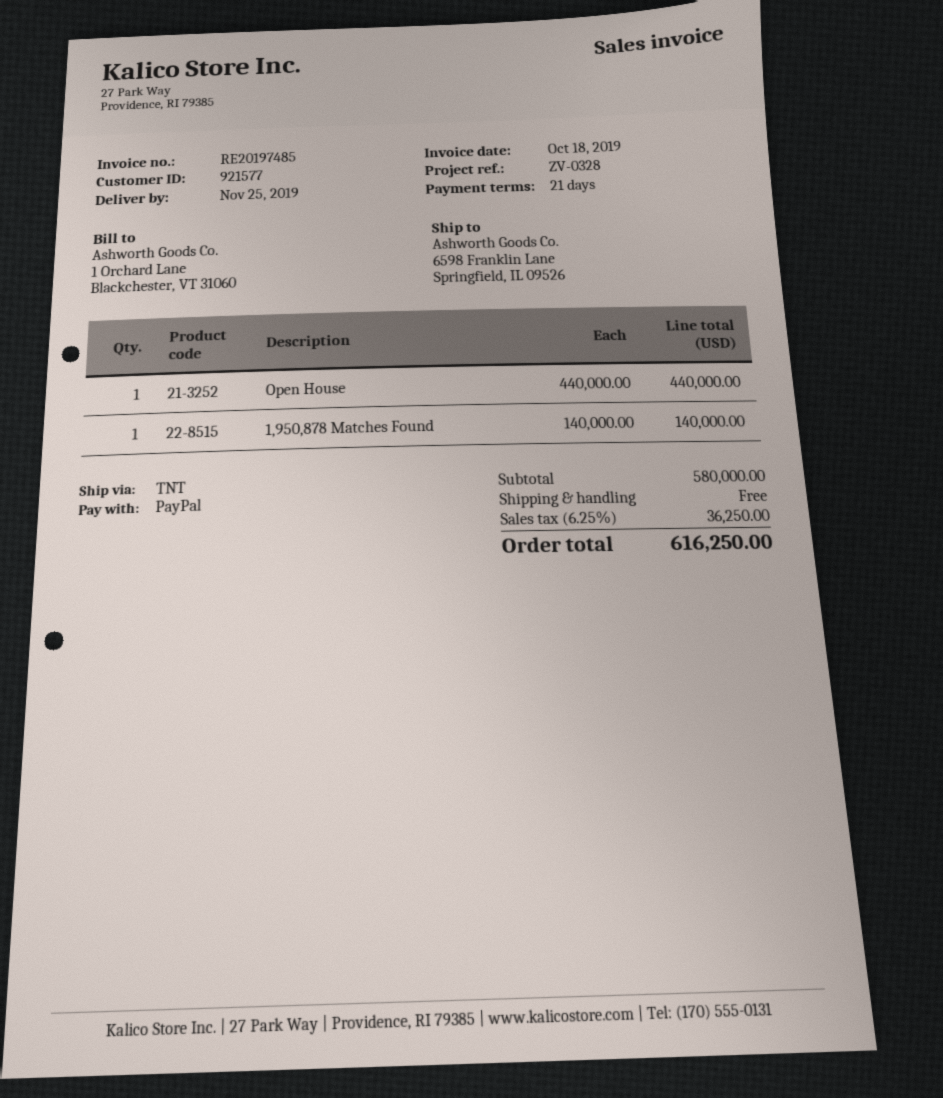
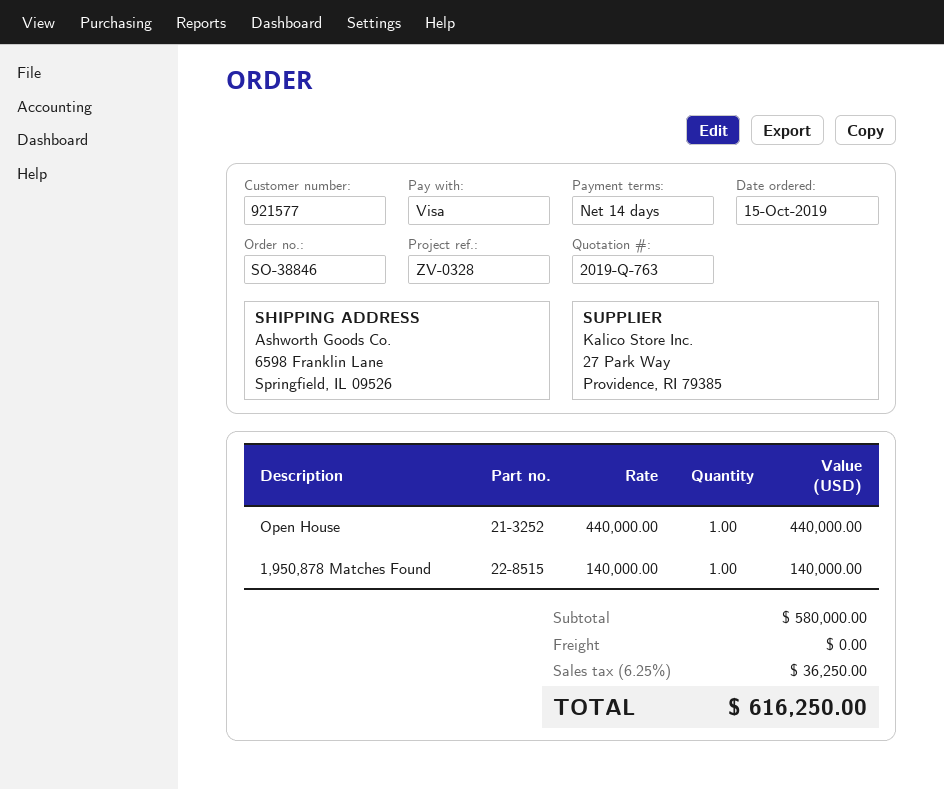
payment terms: 21 days -> 14 days
payment method: PayPal -> Visa

